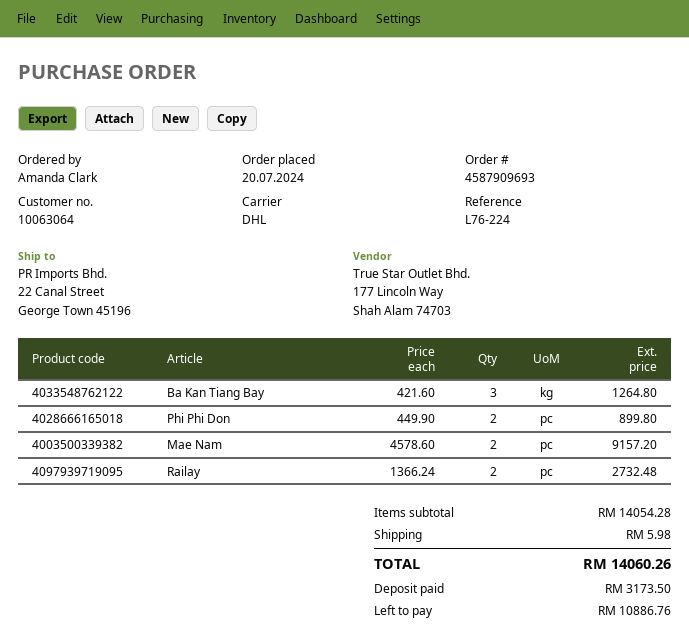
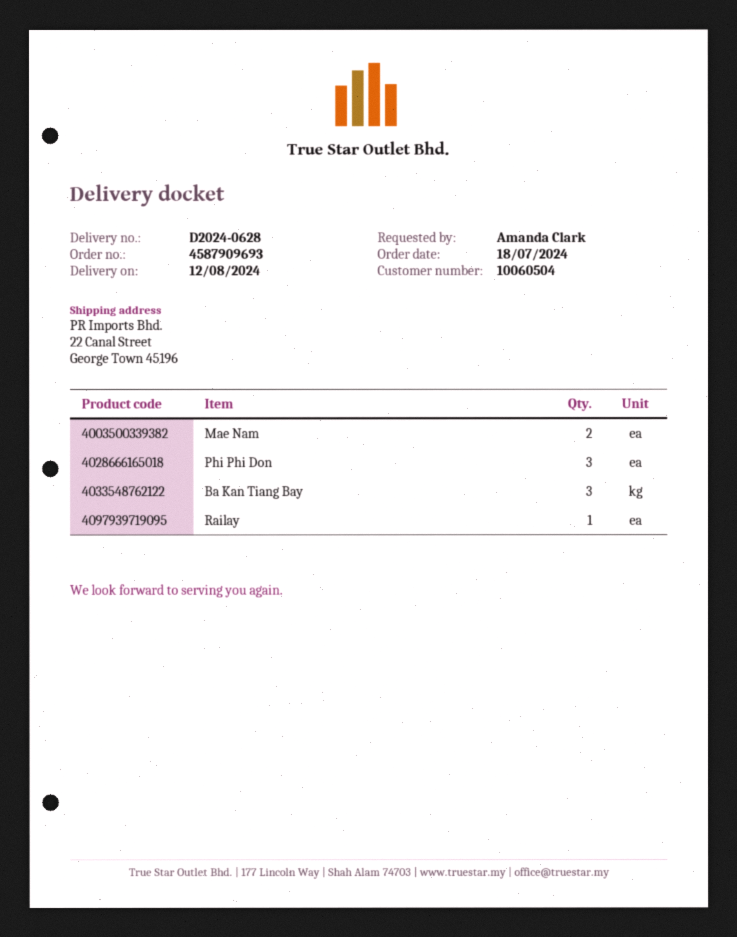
order date: 2024-07-20 -> 2024-07-18
customer number: 10063064 -> 10060504
Phi Phi Don: 2 -> 3
Railay: 2 -> 1

